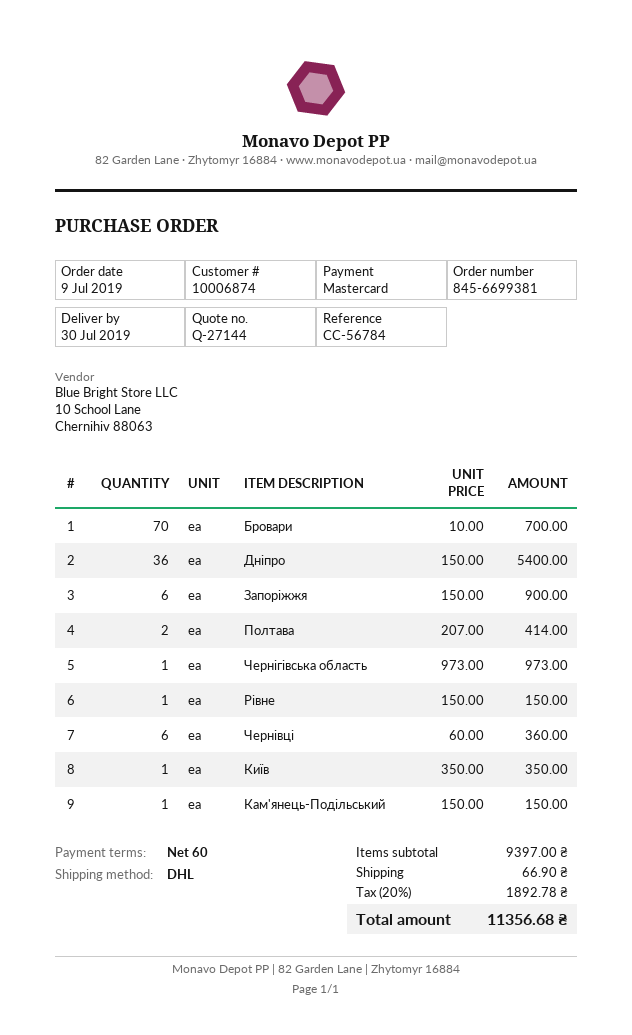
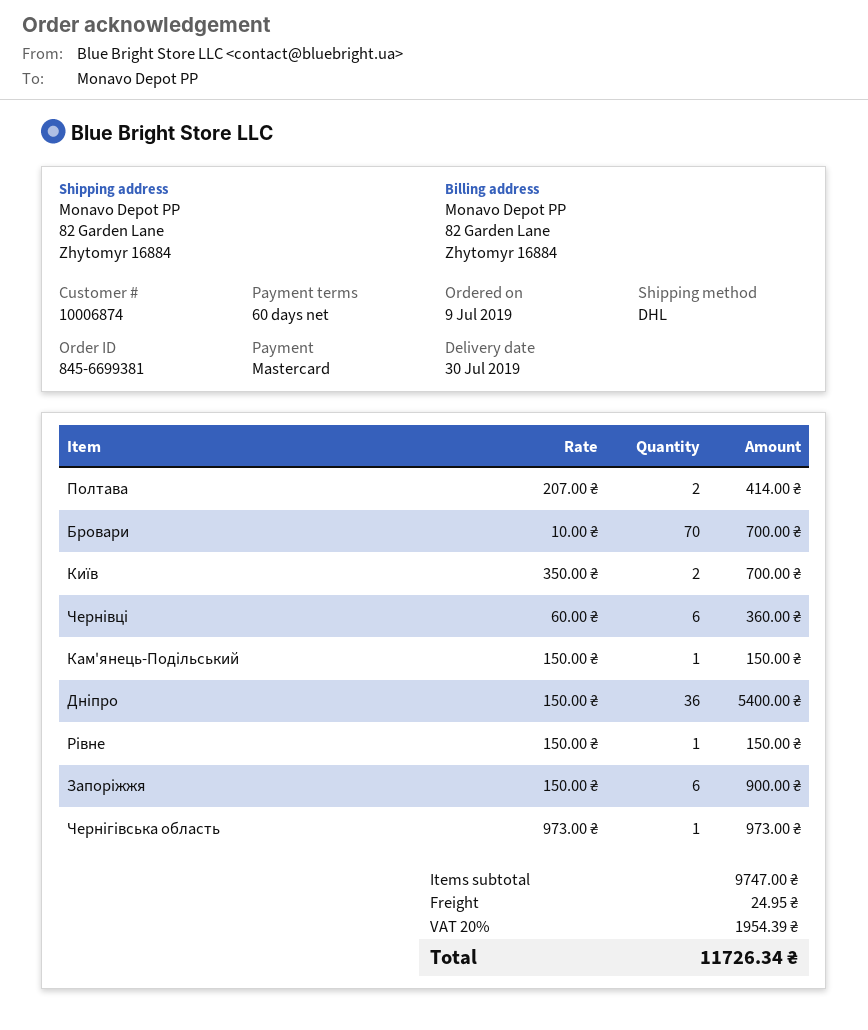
Київ: 1 x 350.00 = 350.00 -> 2 x 350.00 = 700.00
subtotal: 9397.00 -> 9747.00
shipping: 66.90 -> 24.95
tax: 20% = 1892.78 -> 20% = 1954.39
total: 11356.68 -> 11726.34

